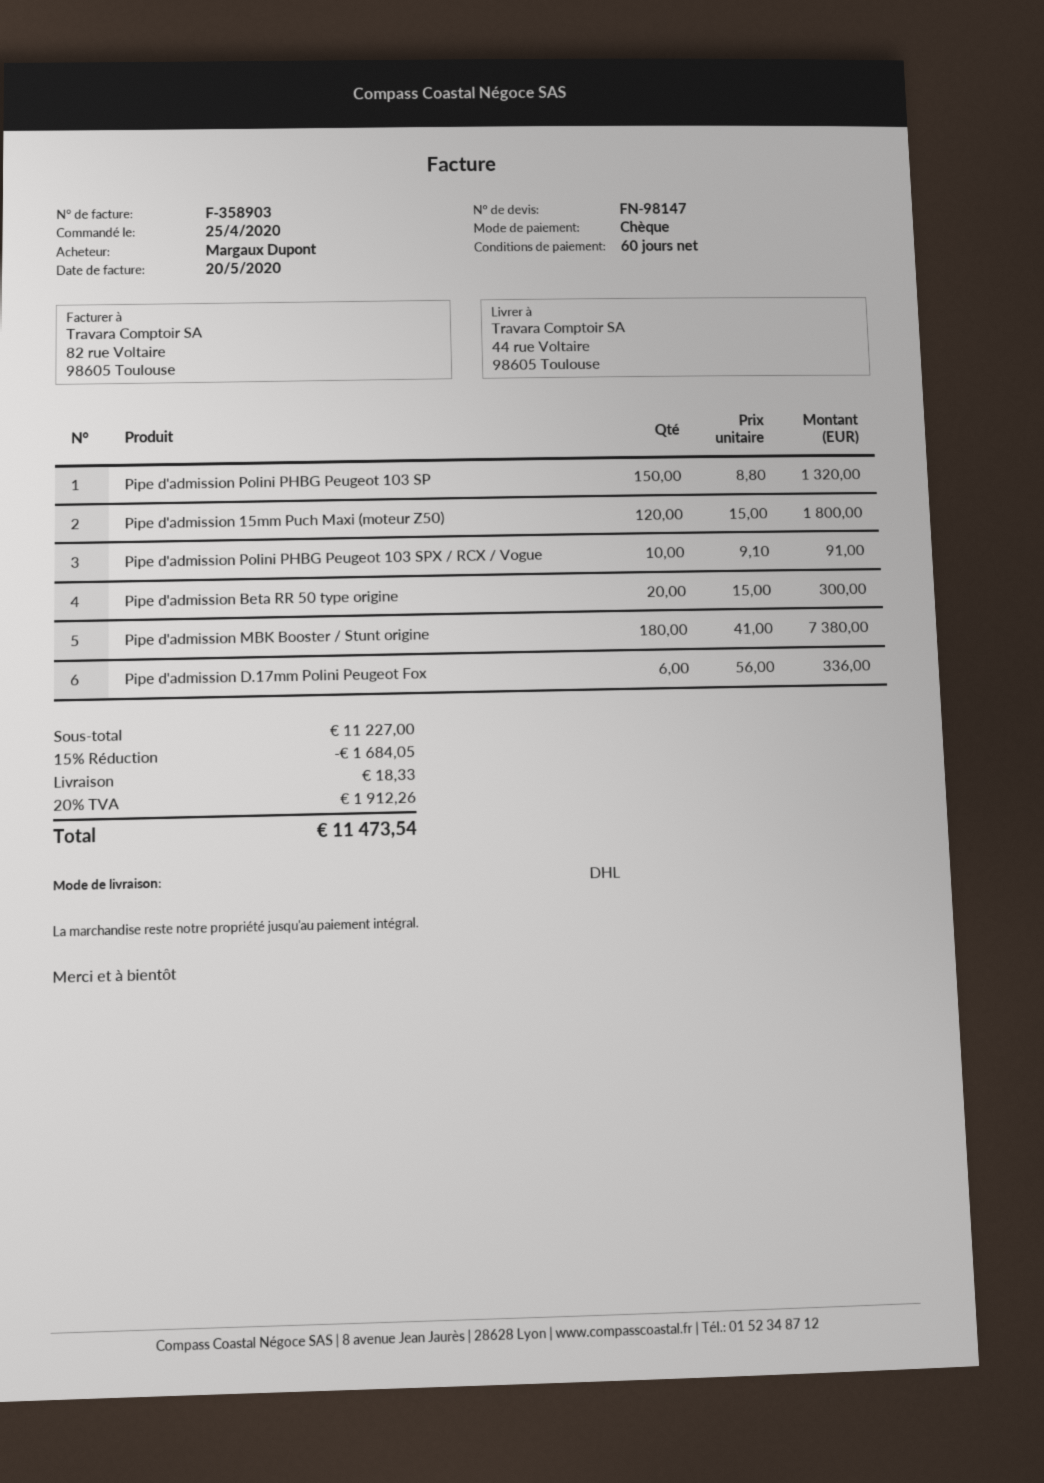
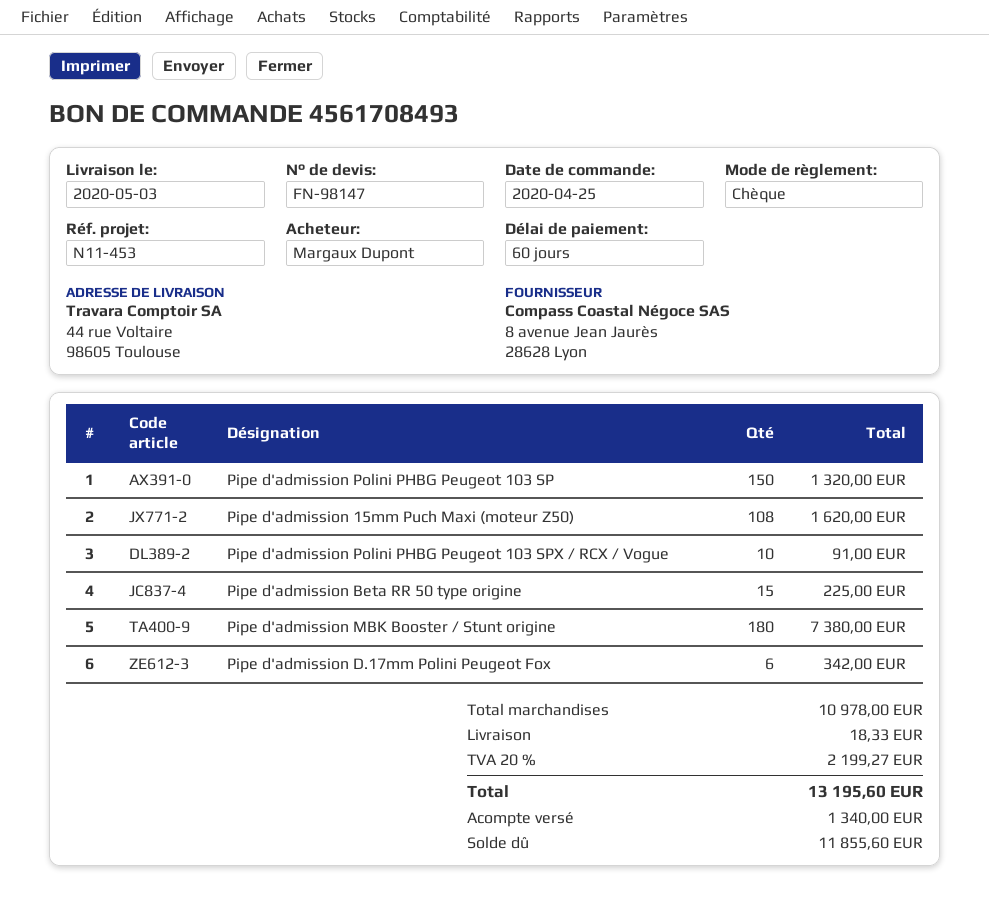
Pipe d'admission 15mm Puch Maxi (moteur Z50): 120 for 1800.00 -> 108 for 1620.00
Pipe d'admission Beta RR 50 type origine: 20 for 300.00 -> 15 for 225.00
Pipe d'admission D.17mm Polini Peugeot Fox: 6 for 336.00 -> 6 for 342.00
subtotal: 11227.00 -> 10978.00
discount: 15% = 1684.05 -> none
tax: 20% = 1912.26 -> 20% = 2199.27
total: 11473.54 -> 13195.60

